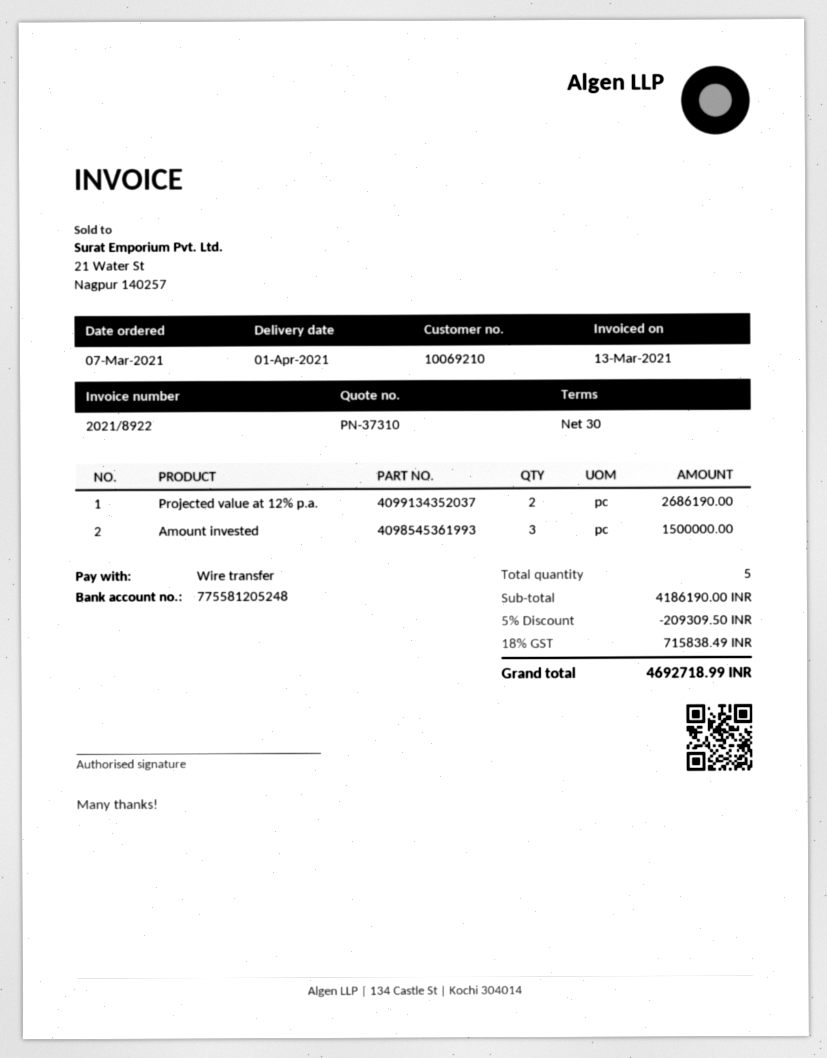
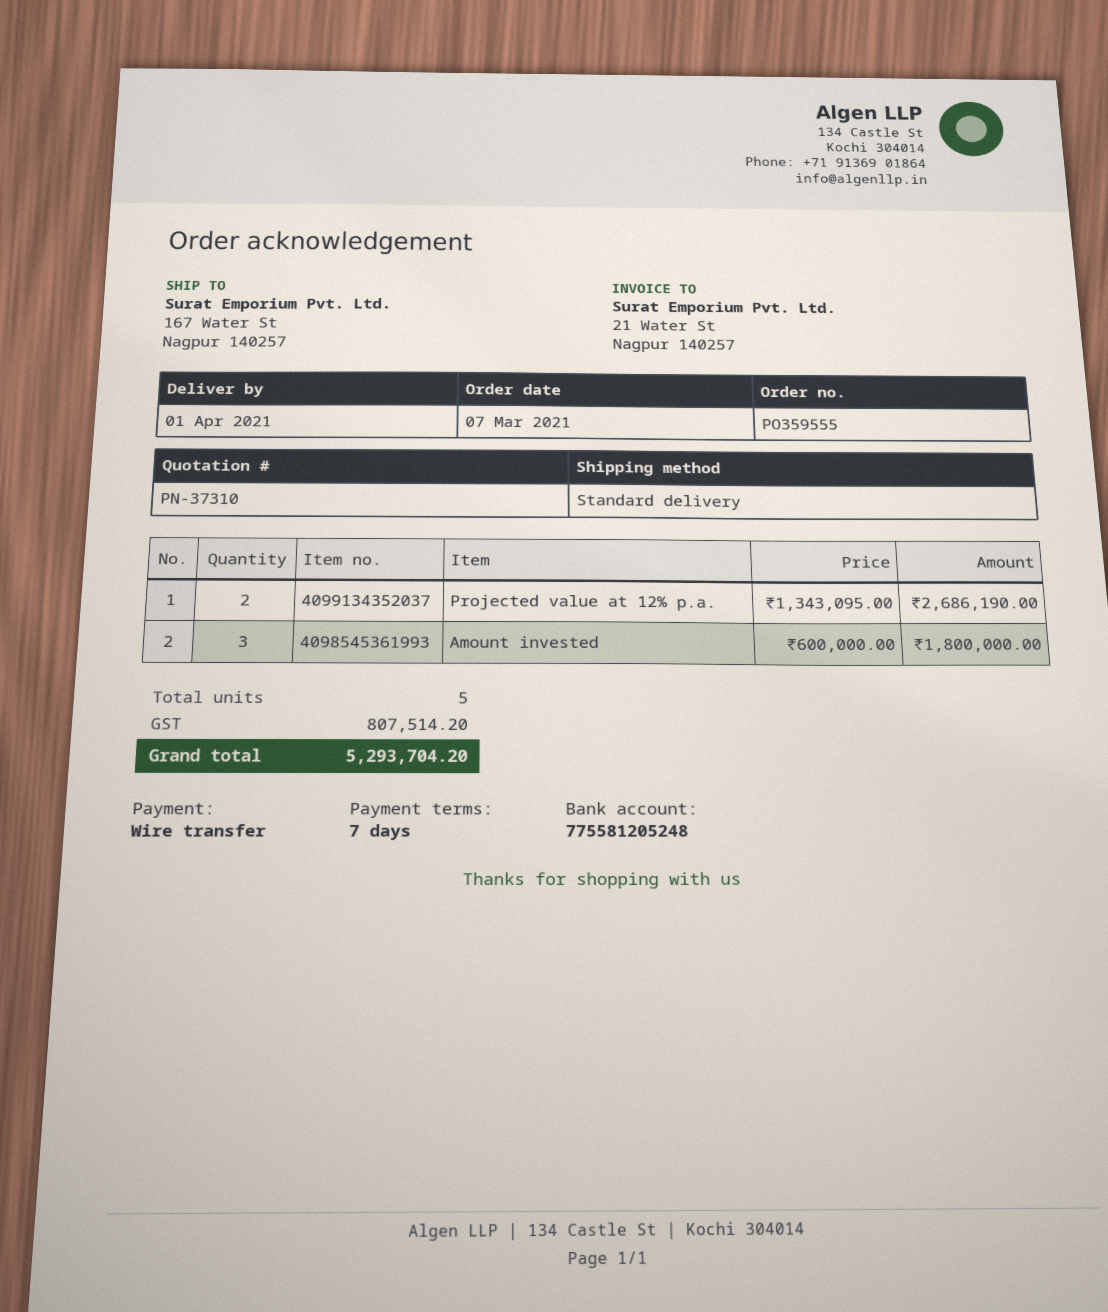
payment terms: 30 days -> 7 days
Amount invested: 3 for 1500000.00 -> 3 for 1800000.00
discount: 5% = 209309.50 -> none
tax: 715838.49 -> 807514.20
total: 4692718.99 -> 5293704.20

